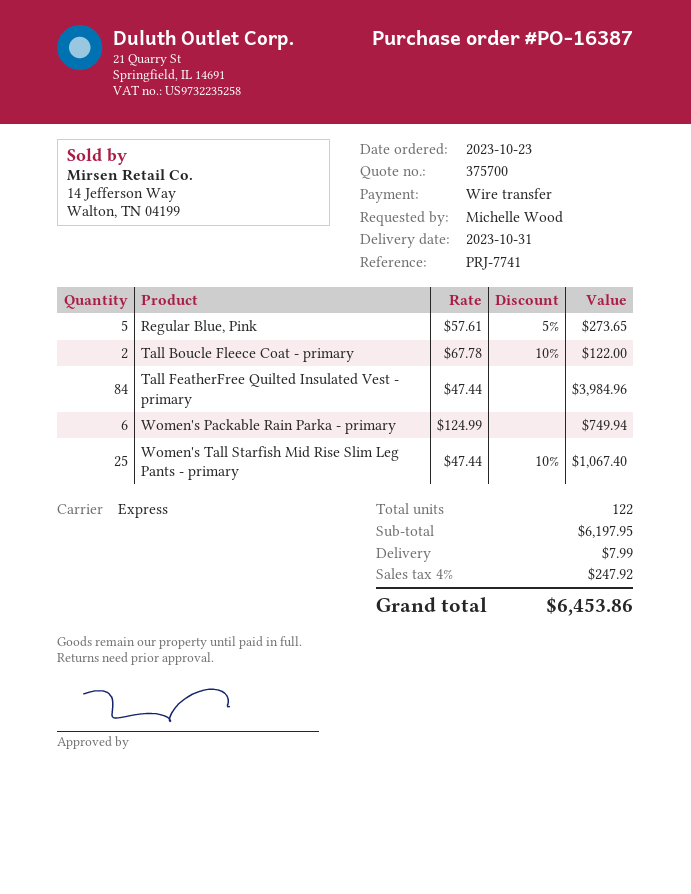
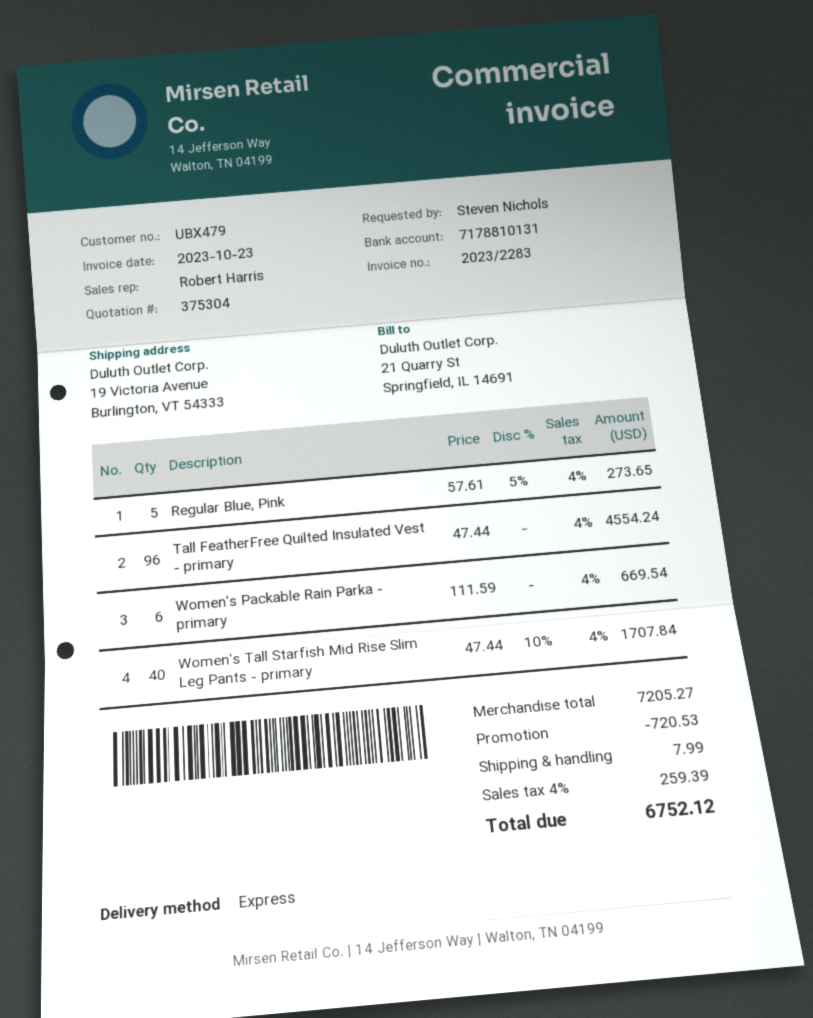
quote number: 375700 -> 375304
ordered by: Michelle Wood -> Steven Nichols
Tall Boucle Fleece Coat - primary: 2 x 67.78 - 10% = 122.00 -> none
Tall FeatherFree Quilted Insulated Vest - primary: 84 x 47.44 = 3984.96 -> 96 x 47.44 = 4554.24
Women's Packable Rain Parka - primary: 6 x 124.99 = 749.94 -> 6 x 111.59 = 669.54
Women's Tall Starfish Mid Rise Slim Leg Pants - primary: 25 x 47.44 - 10% = 1067.40 -> 40 x 47.44 - 10% = 1707.84
subtotal: 6197.95 -> 7205.27
discount: none -> 720.53
tax: 4% = 247.92 -> 4% = 259.39
total: 6453.86 -> 6752.12

